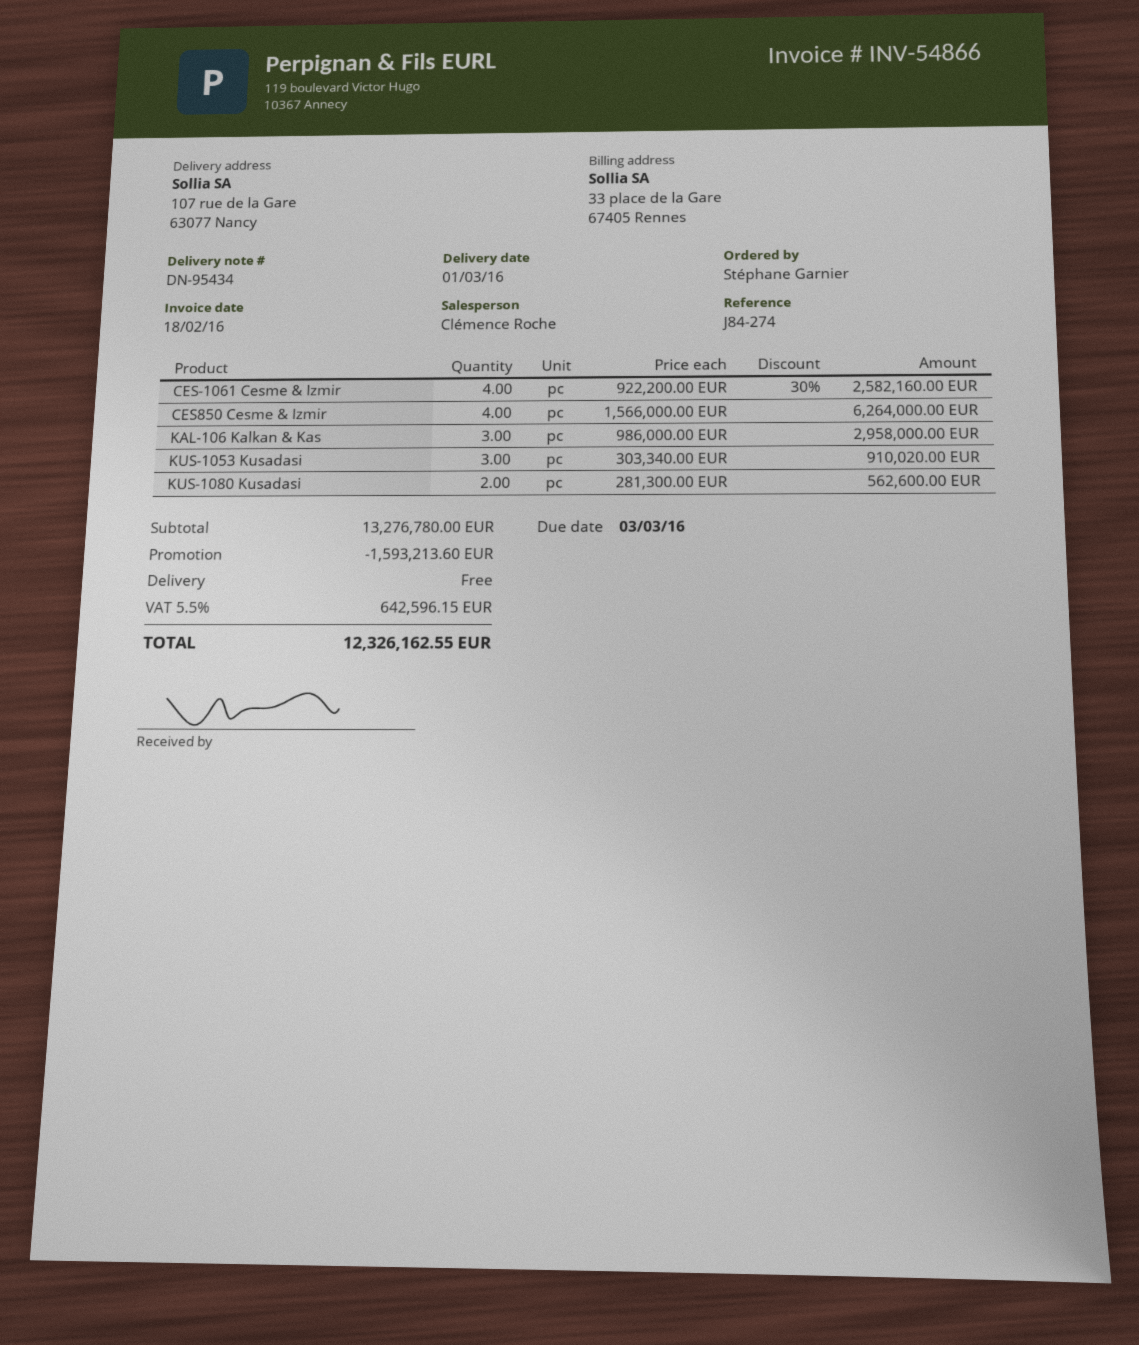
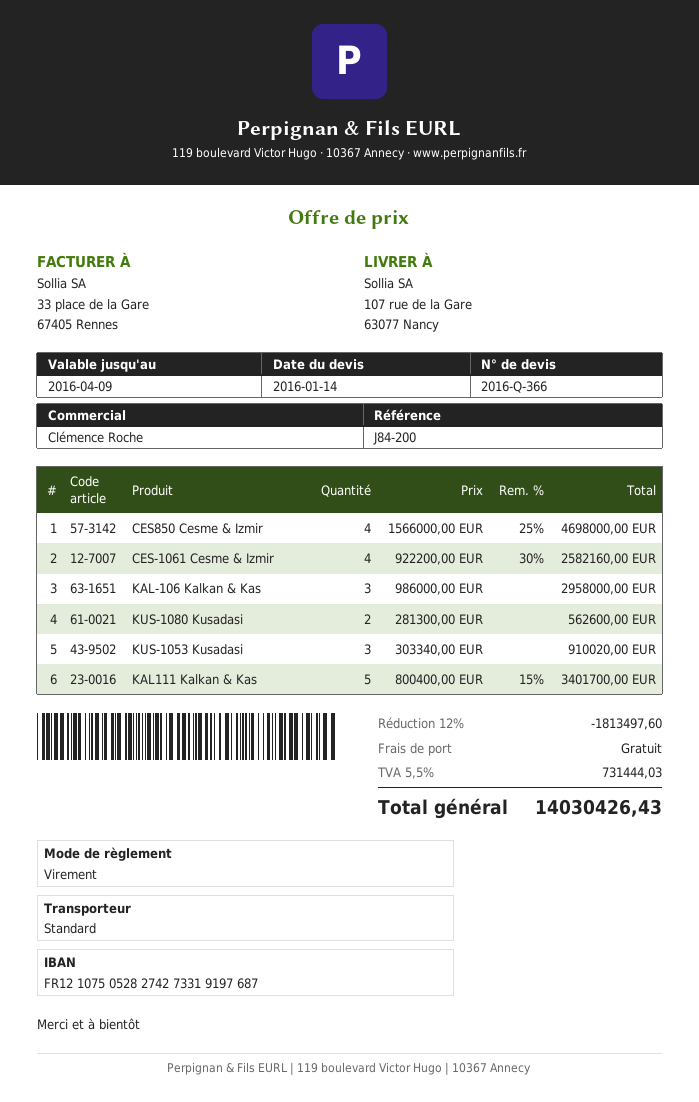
reference: J84-274 -> J84-200
CES850 Cesme & Izmir: 4 x 1566000.00 = 6264000.00 -> 4 x 1566000.00 - 25% = 4698000.00
KAL111 Kalkan & Kas: none -> 5 x 800400.00 - 15% = 3401700.00
discount: 1593213.60 -> 1813497.60
tax: 5.5% = 642596.15 -> 5.5% = 731444.03
total: 12326162.55 -> 14030426.43

